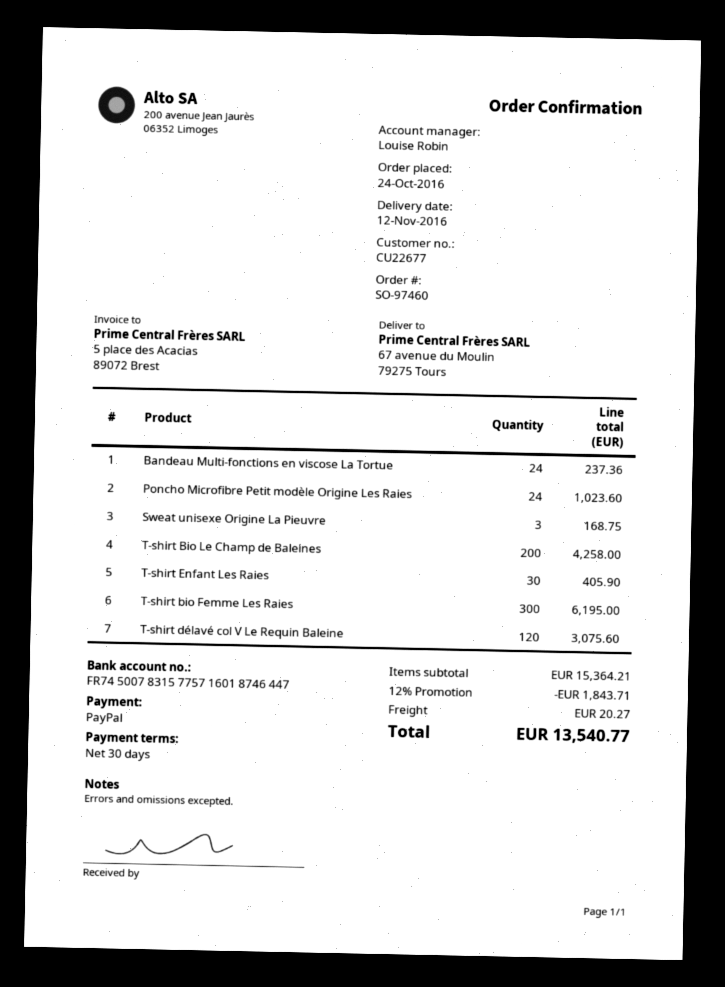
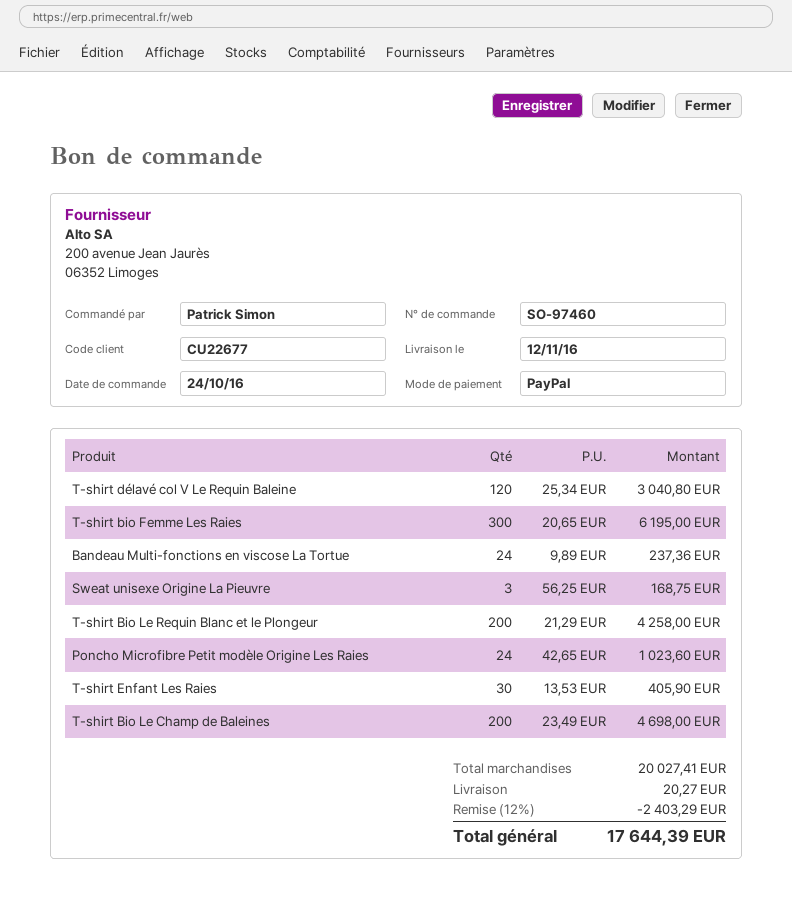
T-shirt Bio Le Champ de Baleines: 200 for 4258.00 -> 200 for 4698.00
T-shirt délavé col V Le Requin Baleine: 120 for 3075.60 -> 120 for 3040.80
T-shirt Bio Le Requin Blanc et le Plongeur: none -> 200 for 4258.00
subtotal: 15364.21 -> 20027.41
discount: 12% = 1843.71 -> 12% = 2403.29
total: 13540.77 -> 17644.39

